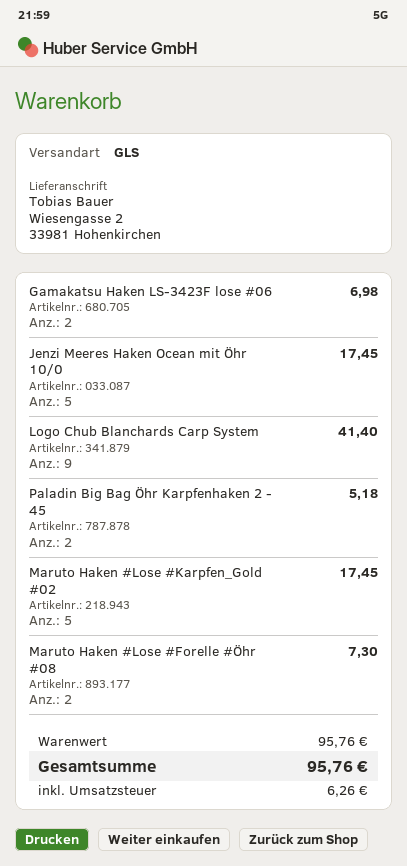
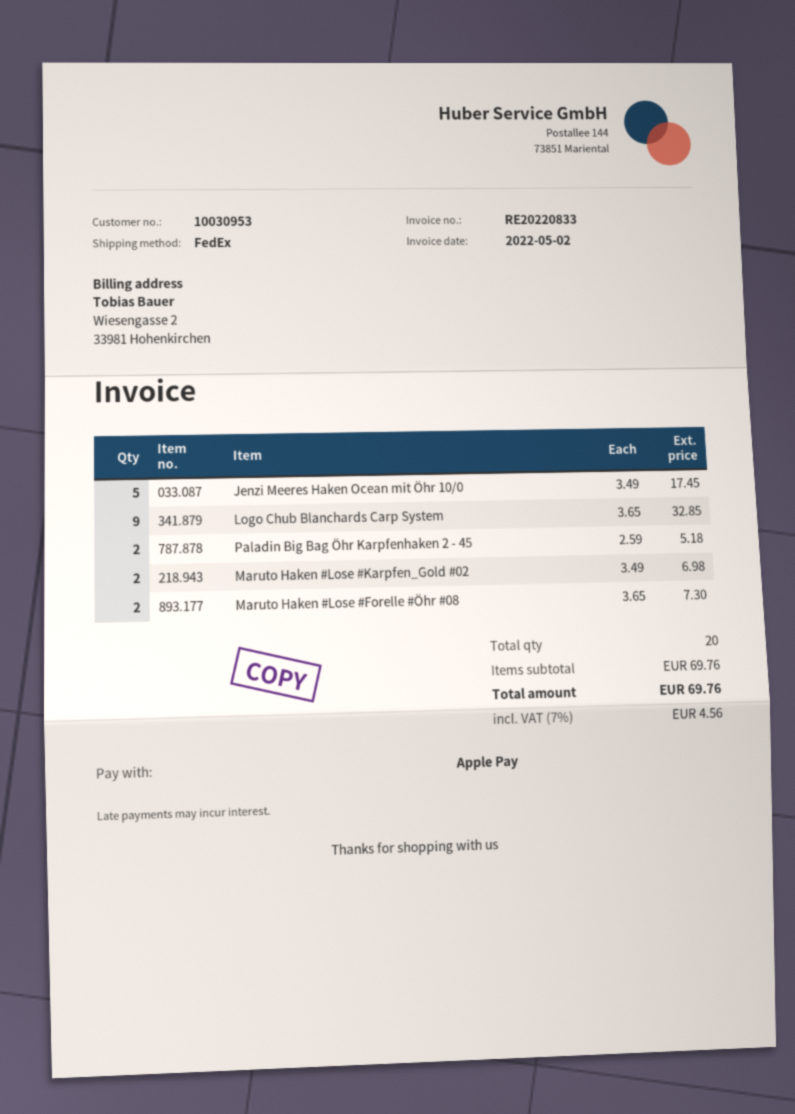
shipping method: GLS -> FedEx
Gamakatsu Haken LS-3423F lose #06: 2 for 6.98 -> none
Logo Chub Blanchards Carp System: 9 for 41.40 -> 9 for 32.85
Maruto Haken #Lose #Karpfen_Gold #02: 5 for 17.45 -> 2 for 6.98
subtotal: 95.76 -> 69.76
tax: 6.26 -> 4.56
total: 95.76 -> 69.76

